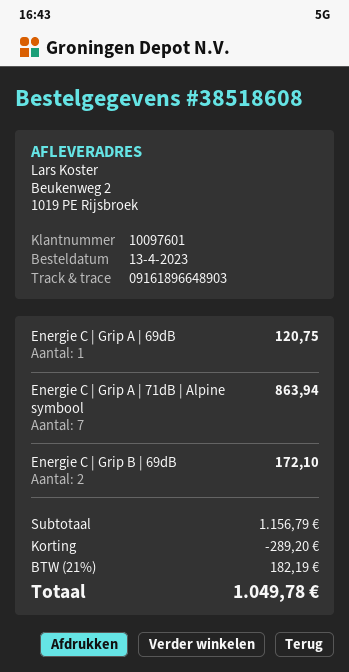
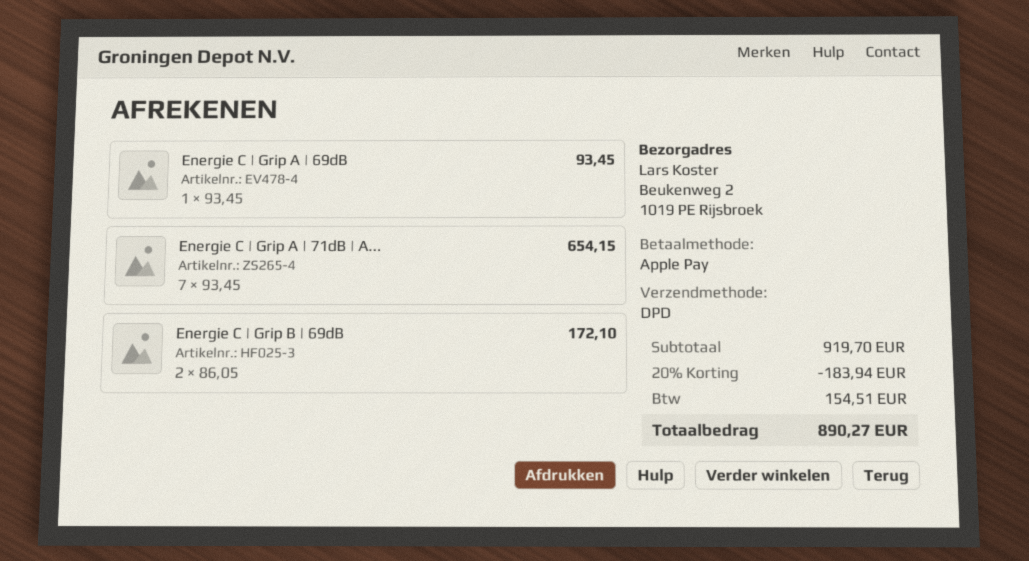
Energie C | Grip A | 69dB: 1 for 120.75 -> 1 for 93.45
Energie C | Grip A | 71dB | Alpine symbool: 7 for 863.94 -> 7 for 654.15
subtotal: 1156.79 -> 919.70
discount: 289.20 -> 183.94
tax: 182.19 -> 154.51
total: 1049.78 -> 890.27

